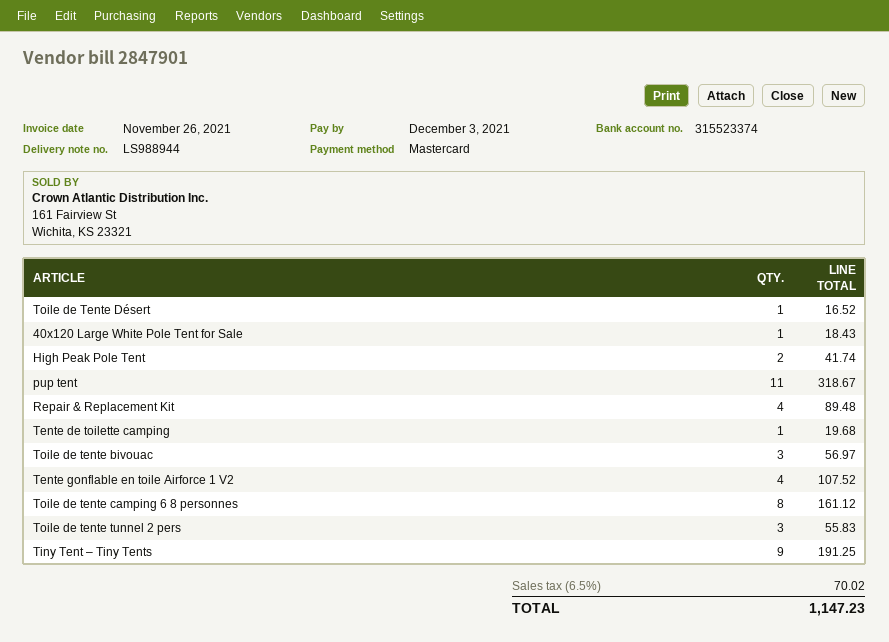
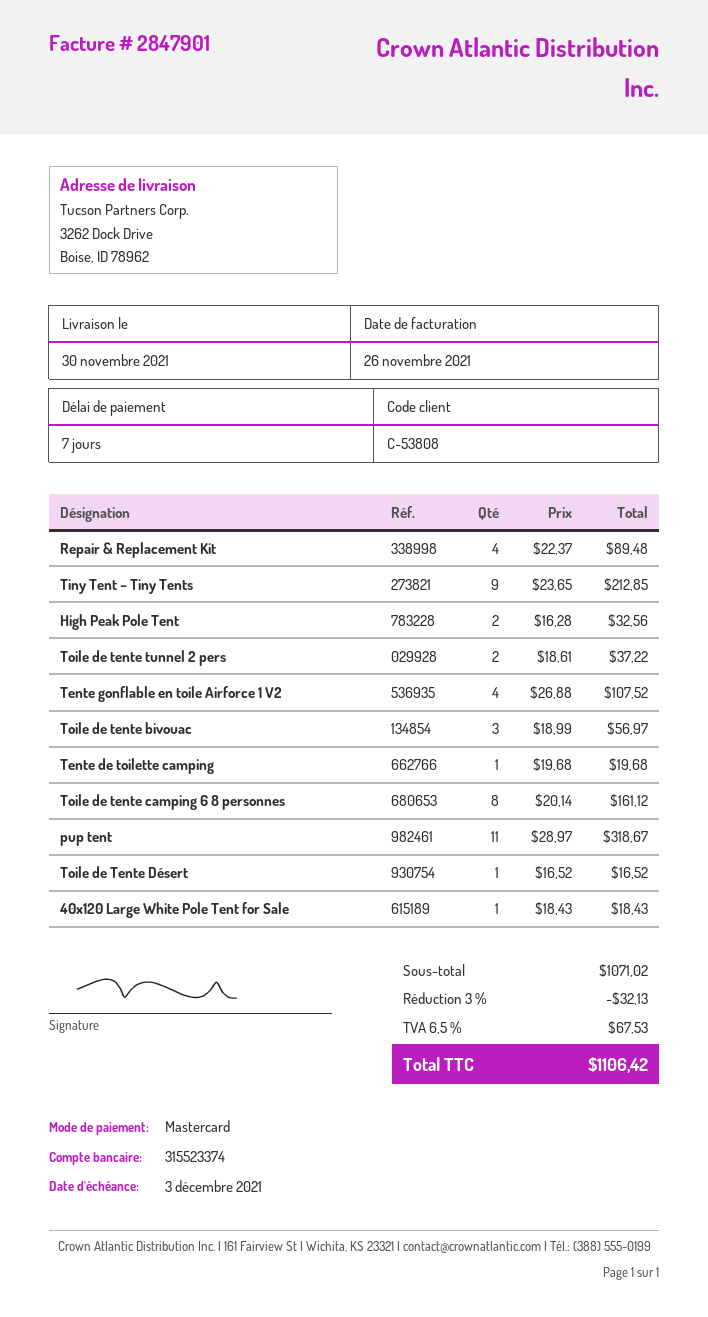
High Peak Pole Tent: 2 for 41.74 -> 2 for 32.56
Toile de tente tunnel 2 pers: 3 for 55.83 -> 2 for 37.22
Tiny Tent – Tiny Tents: 9 for 191.25 -> 9 for 212.85
discount: none -> 3% = 32.13
tax: 6.5% = 70.02 -> 6.5% = 67.53
total: 1147.23 -> 1106.42

